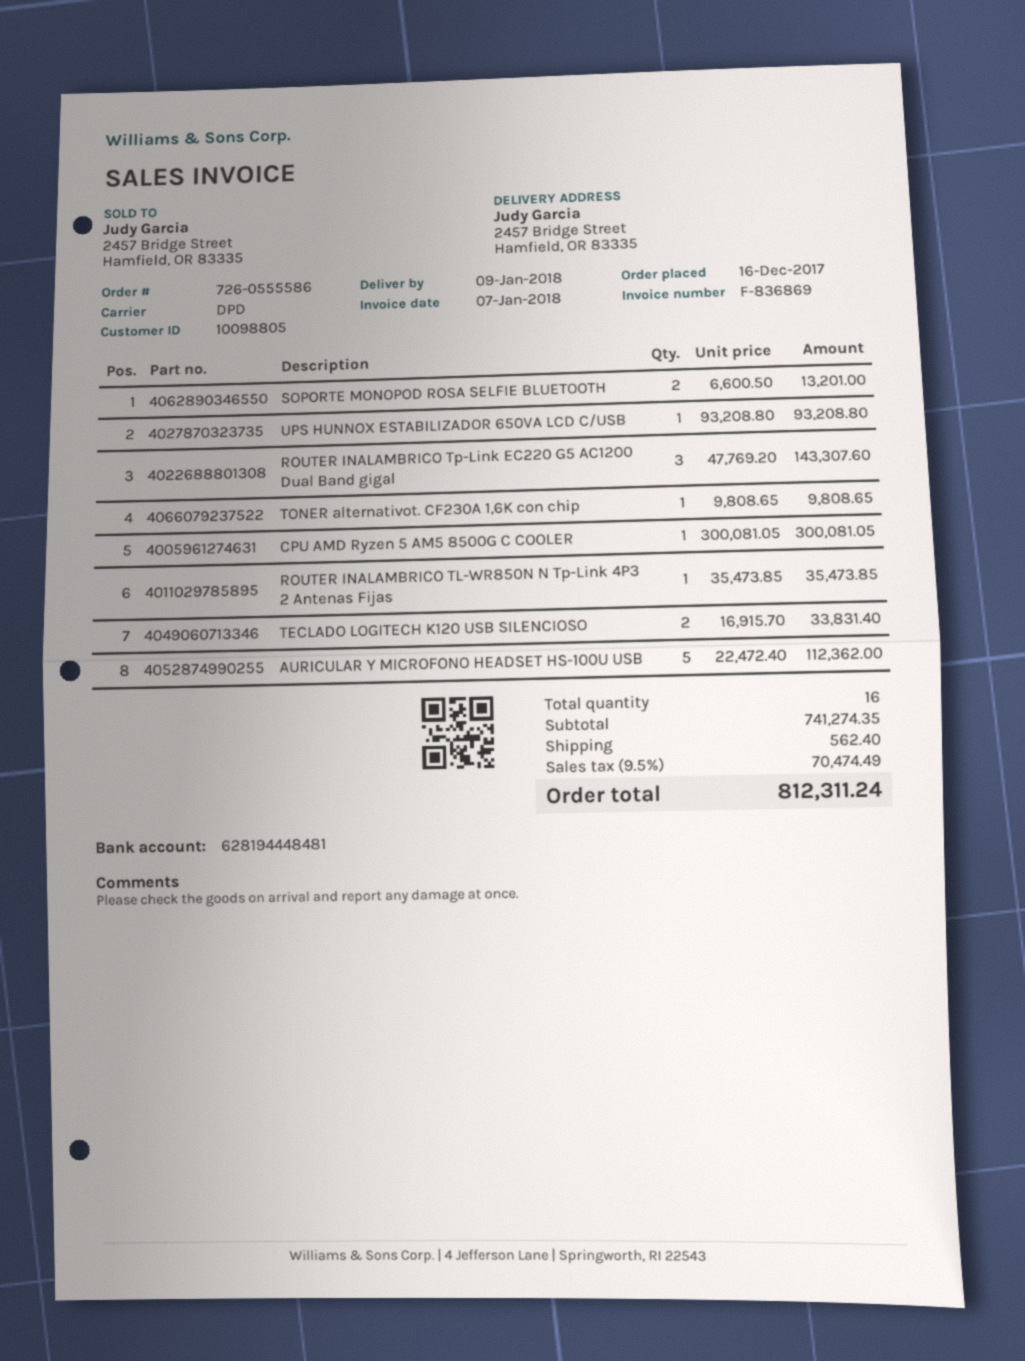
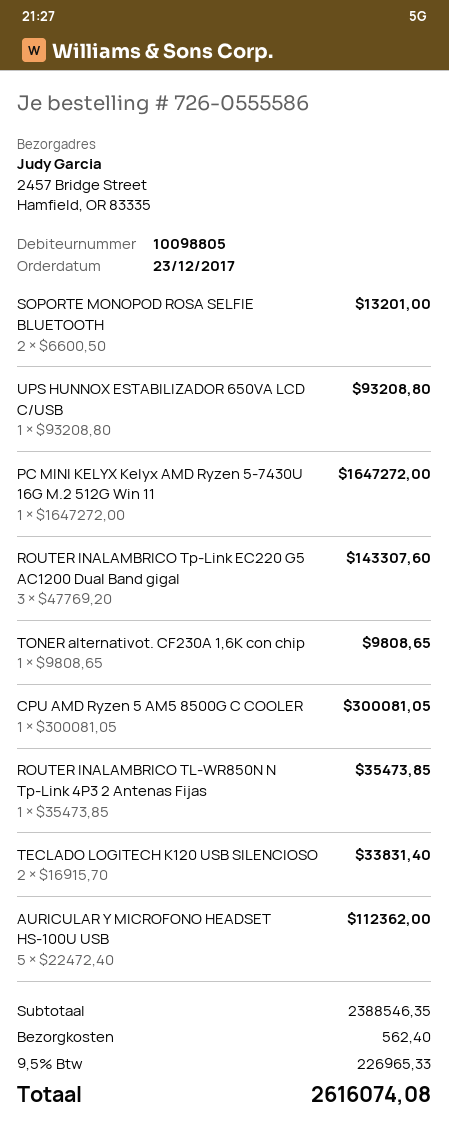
order date: 2017-12-16 -> 2017-12-23
PC MINI KELYX Kelyx AMD Ryzen 5-7430U 16G M.2 512G Win 11: none -> 1 x 1647272.00 = 1647272.00
subtotal: 741274.35 -> 2388546.35
tax: 9.5% = 70474.49 -> 9.5% = 226965.33
total: 812311.24 -> 2616074.08

